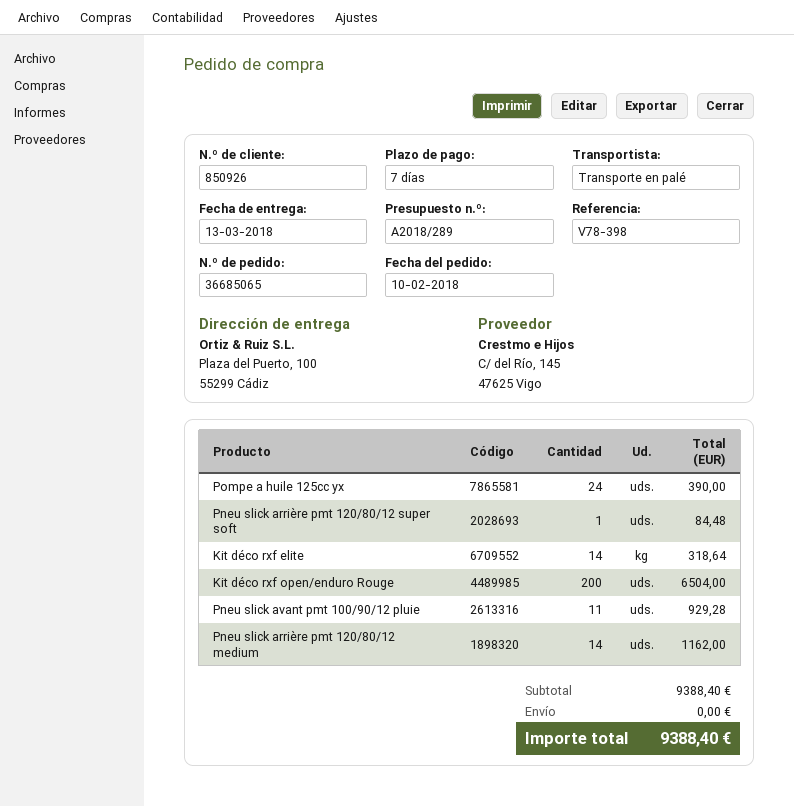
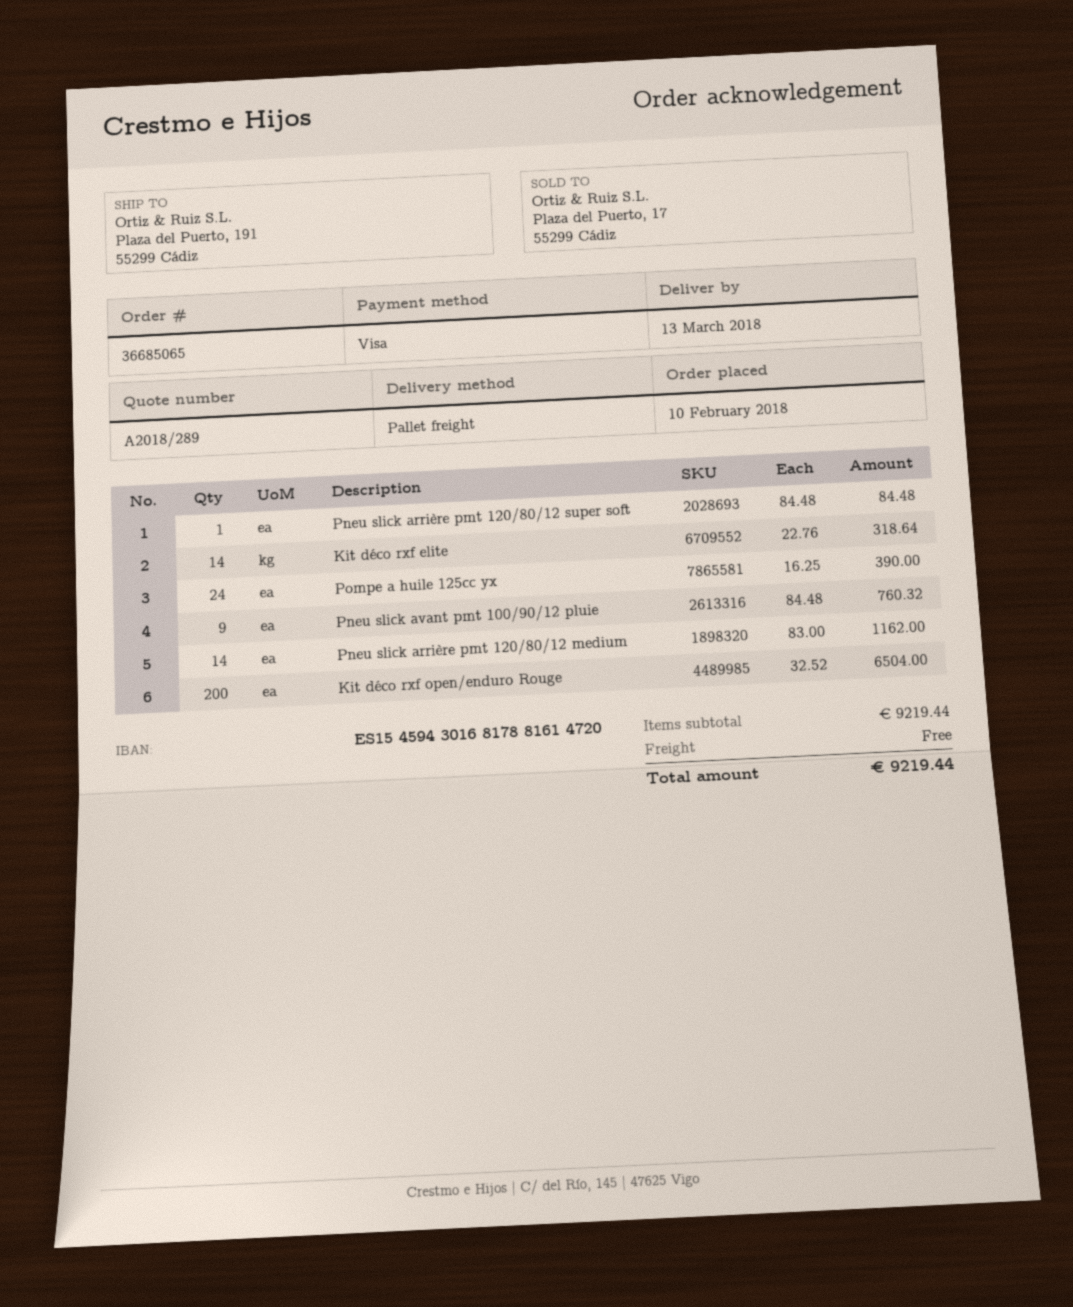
ship to: Plaza del Puerto, 100, 55299 Cádiz -> Plaza del Puerto, 191, 55299 Cádiz
Pneu slick avant pmt 100/90/12 pluie: 11 for 929.28 -> 9 for 760.32
subtotal: 9388.40 -> 9219.44
total: 9388.40 -> 9219.44

